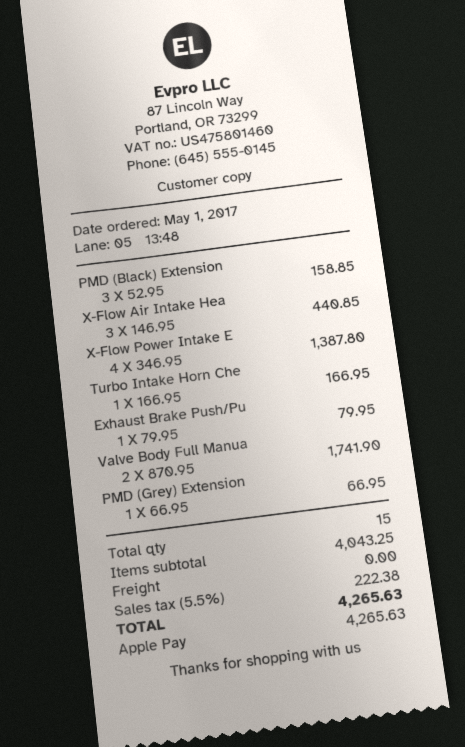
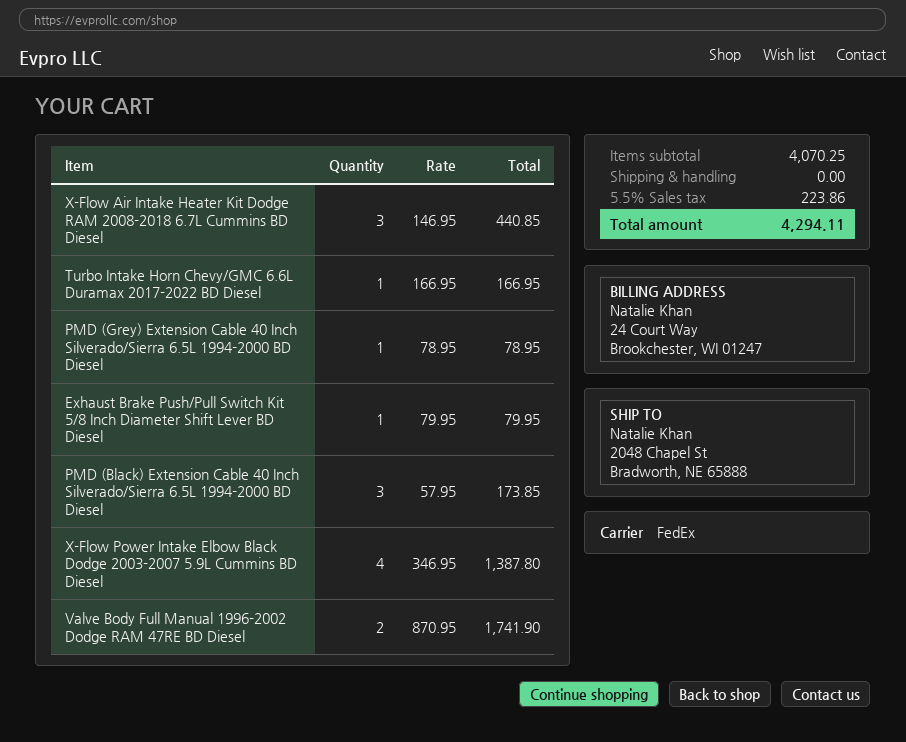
PMD (Black) Extension: 3 x 52.95 = 158.85 -> 3 x 57.95 = 173.85
PMD (Grey) Extension: 1 x 66.95 = 66.95 -> 1 x 78.95 = 78.95
subtotal: 4043.25 -> 4070.25
tax: 5.5% = 222.38 -> 5.5% = 223.86
total: 4265.63 -> 4294.11

